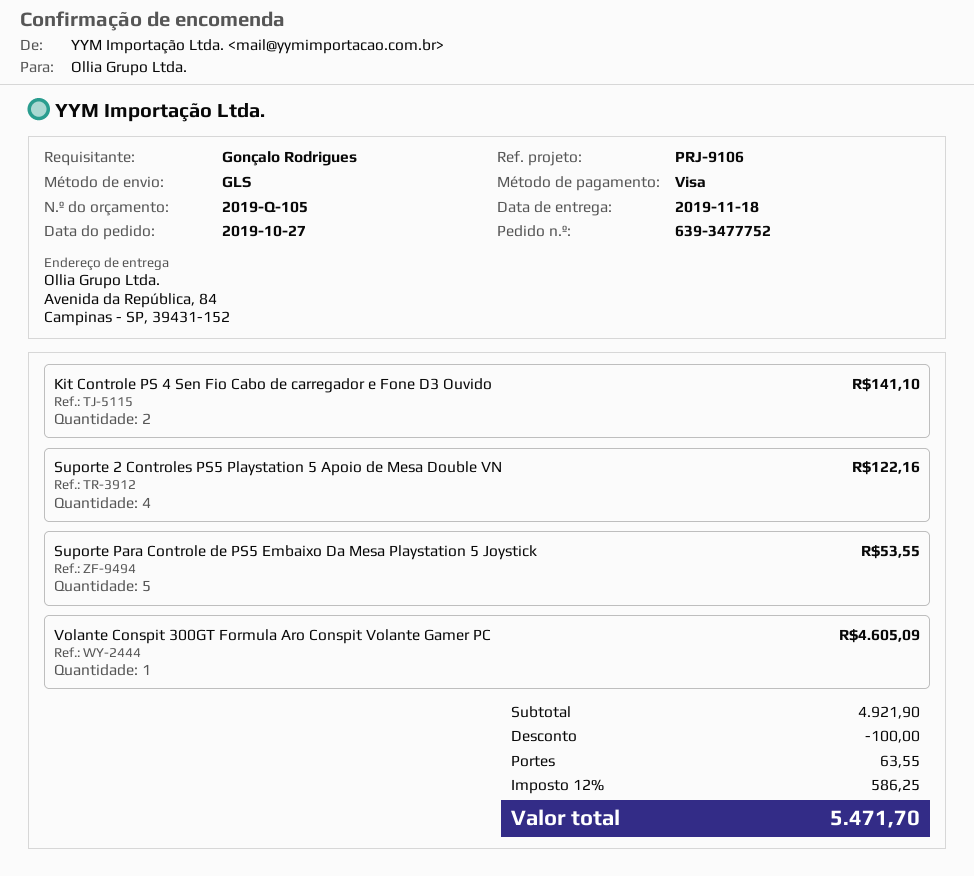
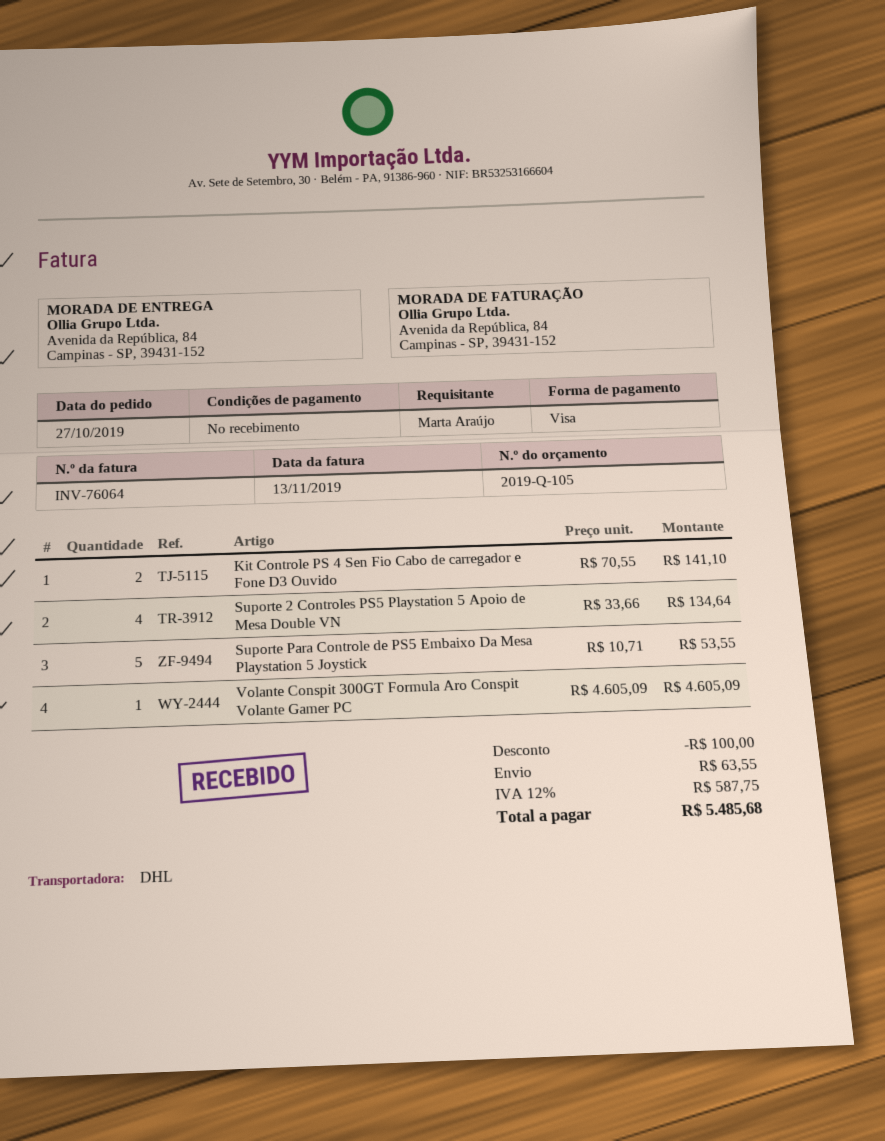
ordered by: Gonçalo Rodrigues -> Marta Araújo
shipping method: GLS -> DHL
Suporte 2 Controles PS5 Playstation 5 Apoio de Mesa Double VN: 4 for 122.16 -> 4 for 134.64
tax: 12% = 586.25 -> 12% = 587.75
total: 5471.70 -> 5485.68

